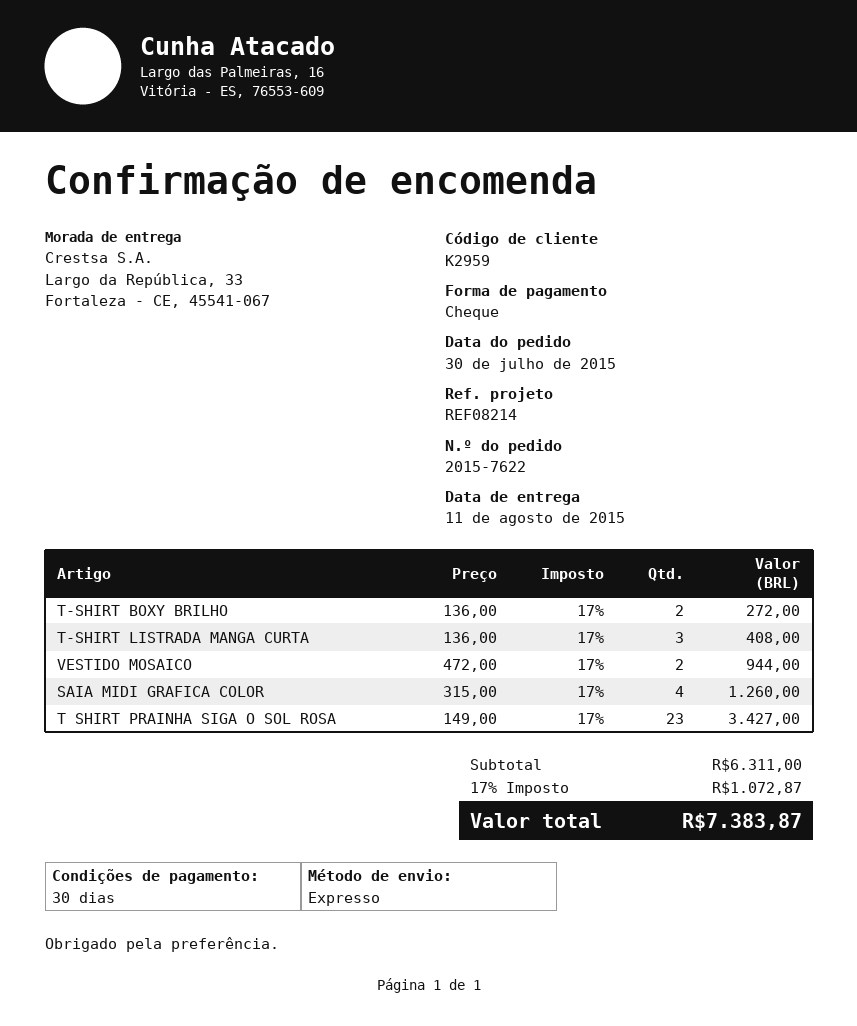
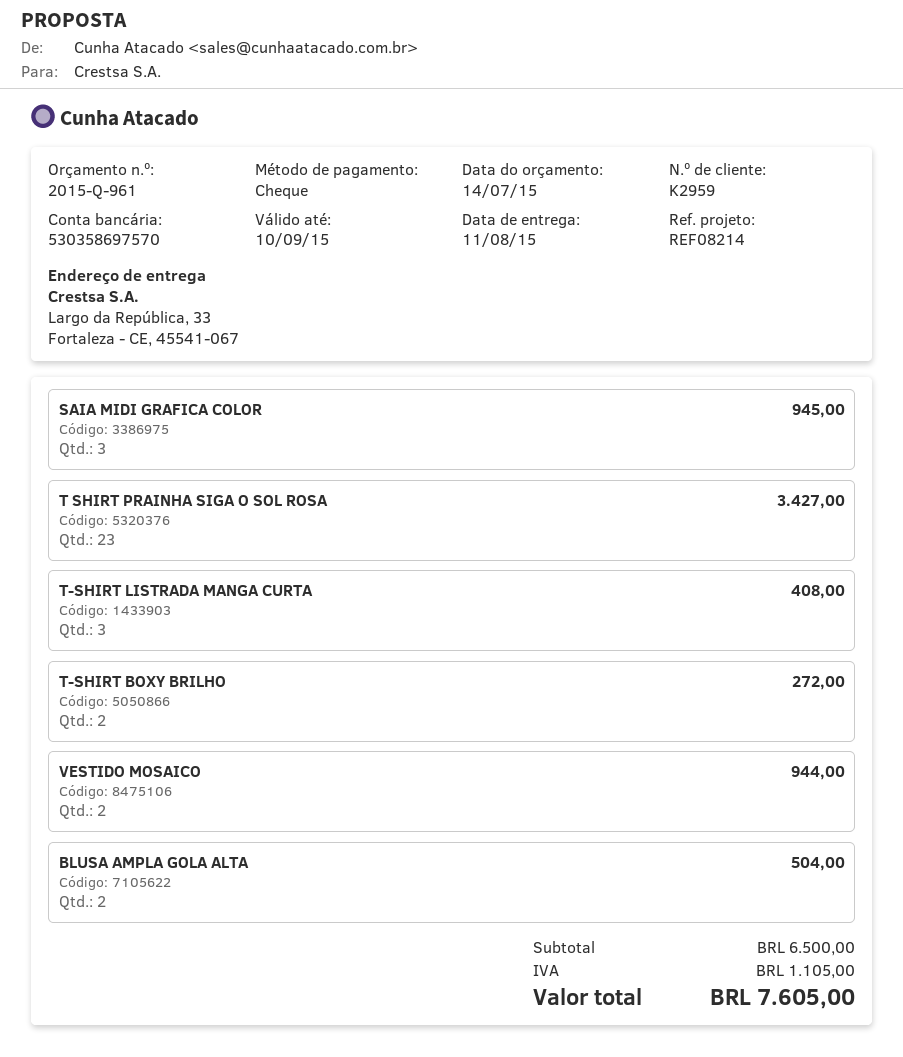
SAIA MIDI GRAFICA COLOR: 4 for 1260.00 -> 3 for 945.00
BLUSA AMPLA GOLA ALTA: none -> 2 for 504.00
subtotal: 6311.00 -> 6500.00
tax: 1072.87 -> 1105.00
total: 7383.87 -> 7605.00

